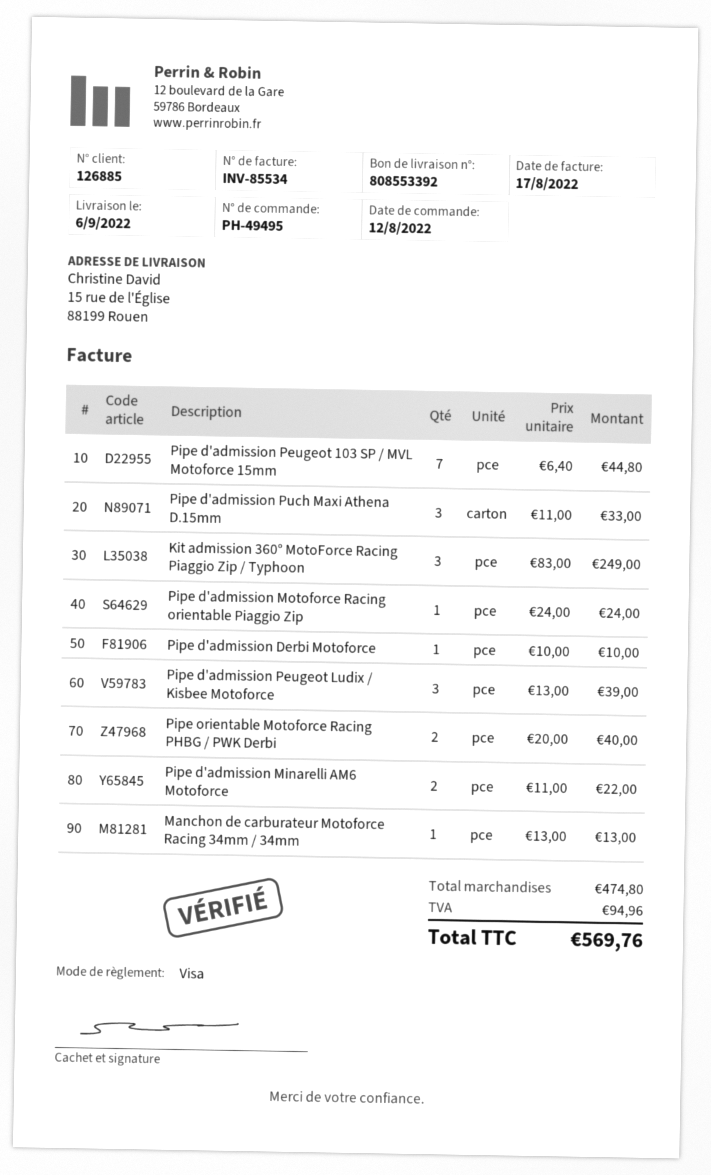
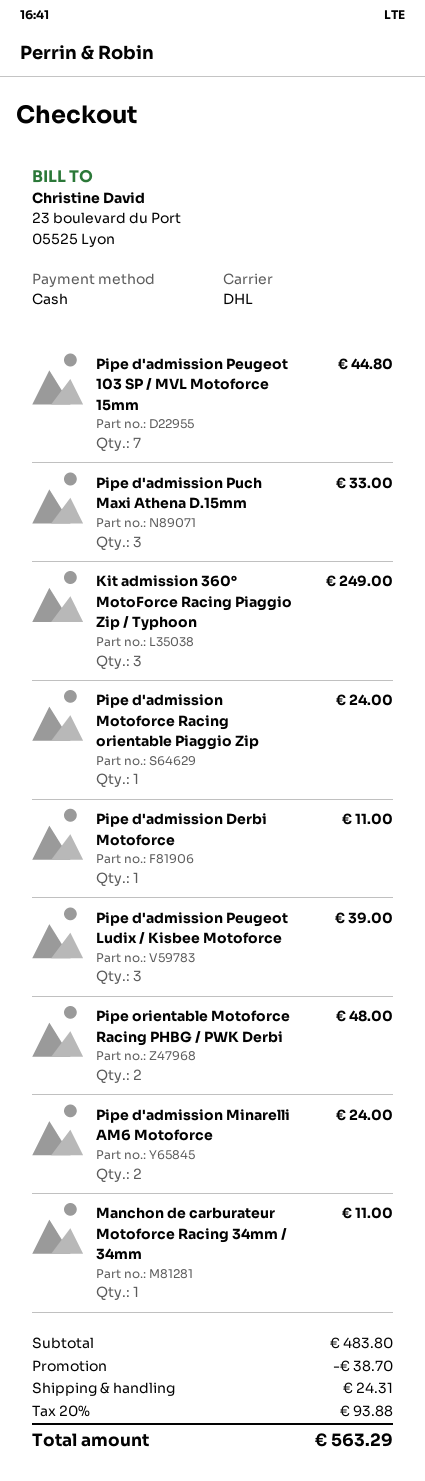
payment method: Visa -> cash
Pipe d'admission Derbi Motoforce: 1 for 10.00 -> 1 for 11.00
Pipe orientable Motoforce Racing PHBG / PWK Derbi: 2 for 40.00 -> 2 for 48.00
Pipe d'admission Minarelli AM6 Motoforce: 2 for 22.00 -> 2 for 24.00
Manchon de carburateur Motoforce Racing 34mm / 34mm: 1 for 13.00 -> 1 for 11.00
subtotal: 474.80 -> 483.80
discount: none -> 38.70
shipping: none -> 24.31
tax: 94.96 -> 93.88
total: 569.76 -> 563.29

